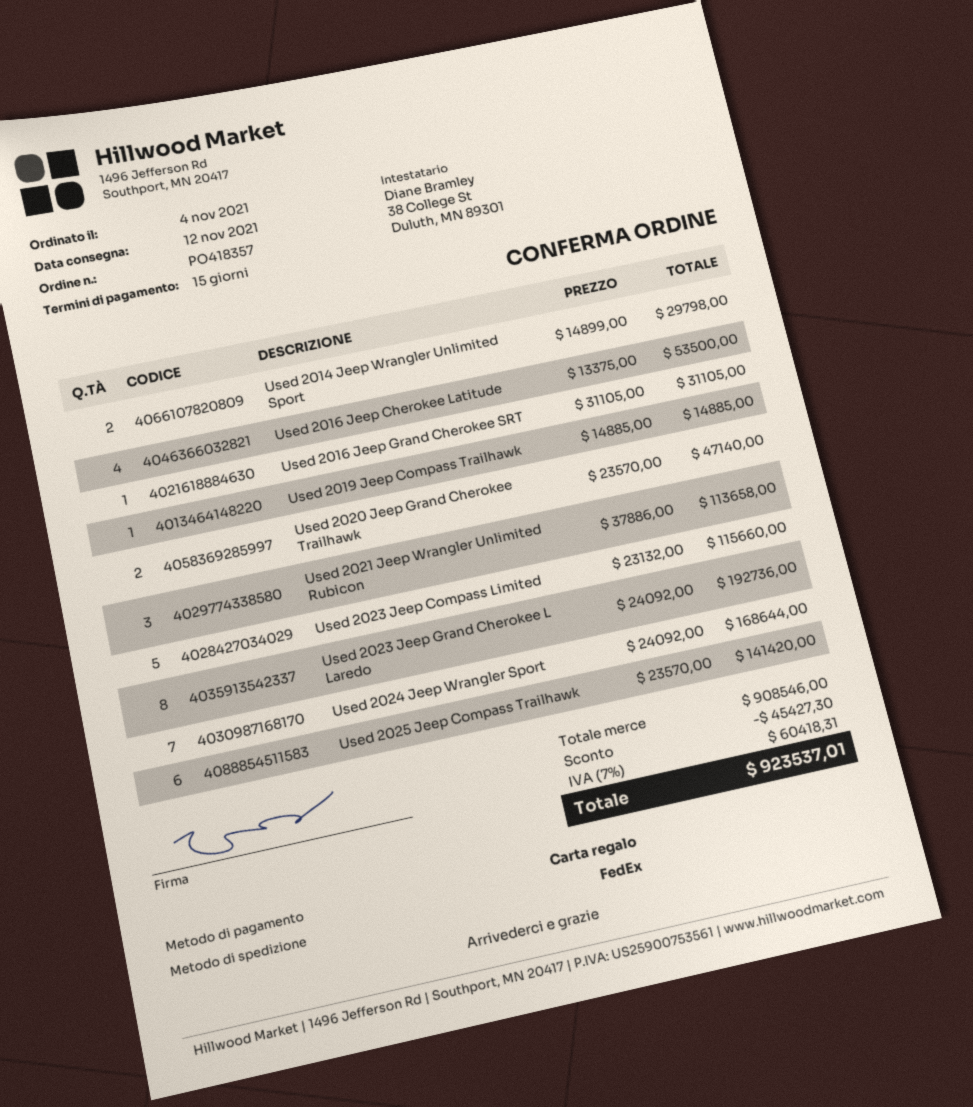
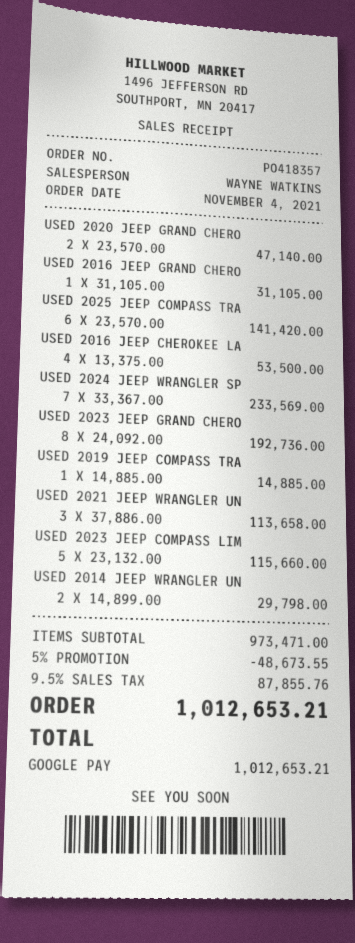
payment method: gift card -> Google Pay
Used 2024 Jeep Wrangler Sport: 7 x 24092.00 = 168644.00 -> 7 x 33367.00 = 233569.00
subtotal: 908546.00 -> 973471.00
discount: 45427.30 -> 48673.55
tax: 7% = 60418.31 -> 9.5% = 87855.76
total: 923537.01 -> 1012653.21

